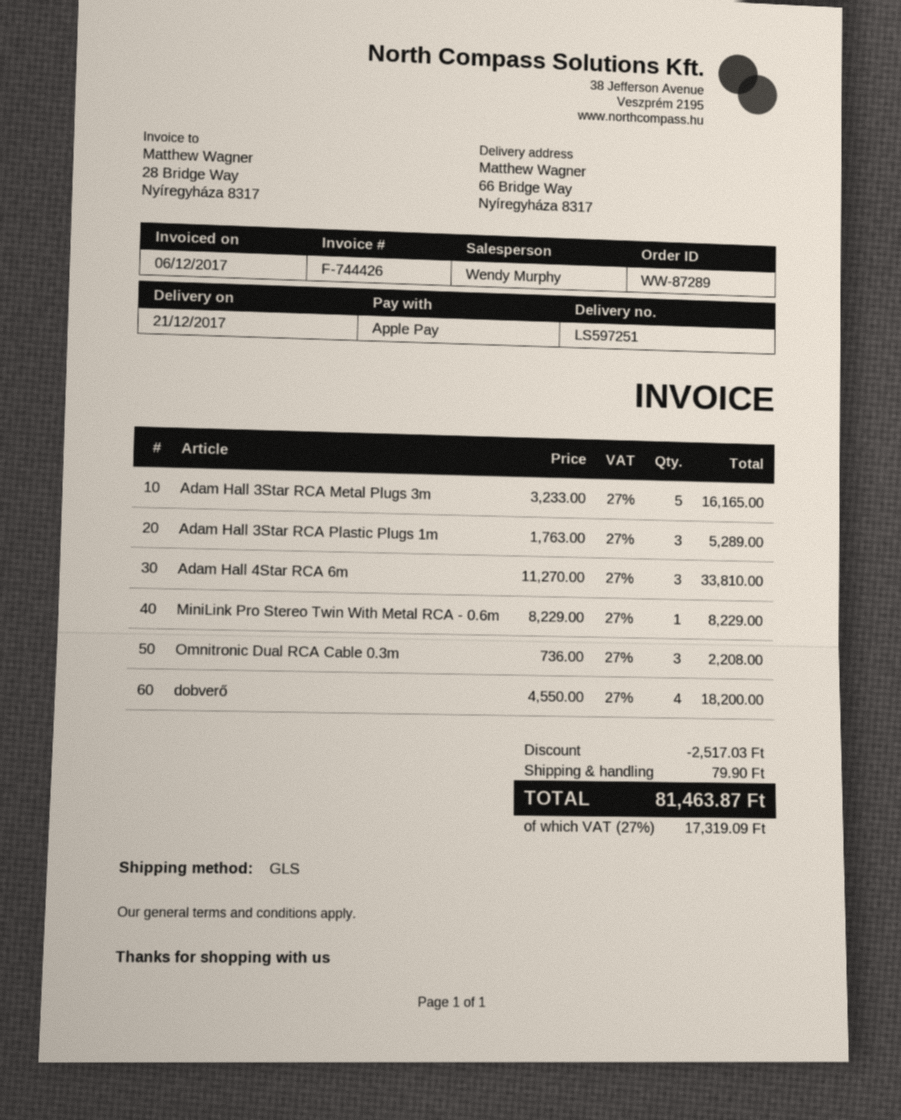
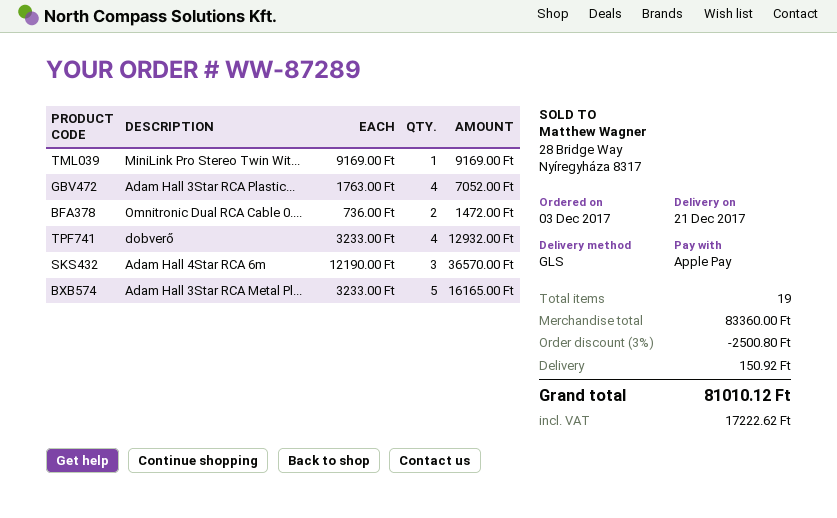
Adam Hall 3Star RCA Plastic Plugs 1m: 3 x 1763.00 = 5289.00 -> 4 x 1763.00 = 7052.00
Adam Hall 4Star RCA 6m: 3 x 11270.00 = 33810.00 -> 3 x 12190.00 = 36570.00
MiniLink Pro Stereo Twin With Metal RCA - 0.6m: 1 x 8229.00 = 8229.00 -> 1 x 9169.00 = 9169.00
Omnitronic Dual RCA Cable 0.3m: 3 x 736.00 = 2208.00 -> 2 x 736.00 = 1472.00
dobverő: 4 x 4550.00 = 18200.00 -> 4 x 3233.00 = 12932.00
discount: 2517.03 -> 2500.80
shipping: 79.90 -> 150.92
tax: 17319.09 -> 17222.62
total: 81463.87 -> 81010.12

